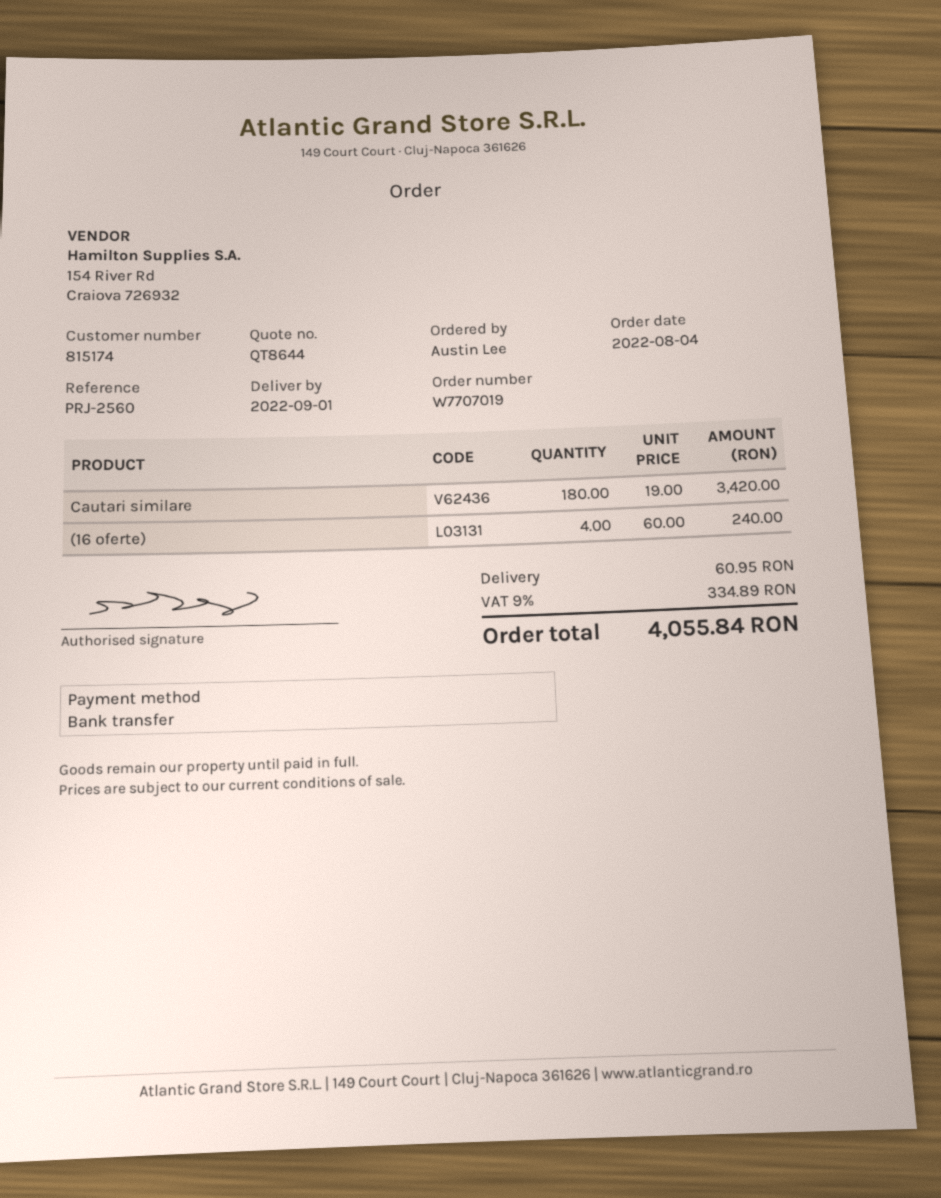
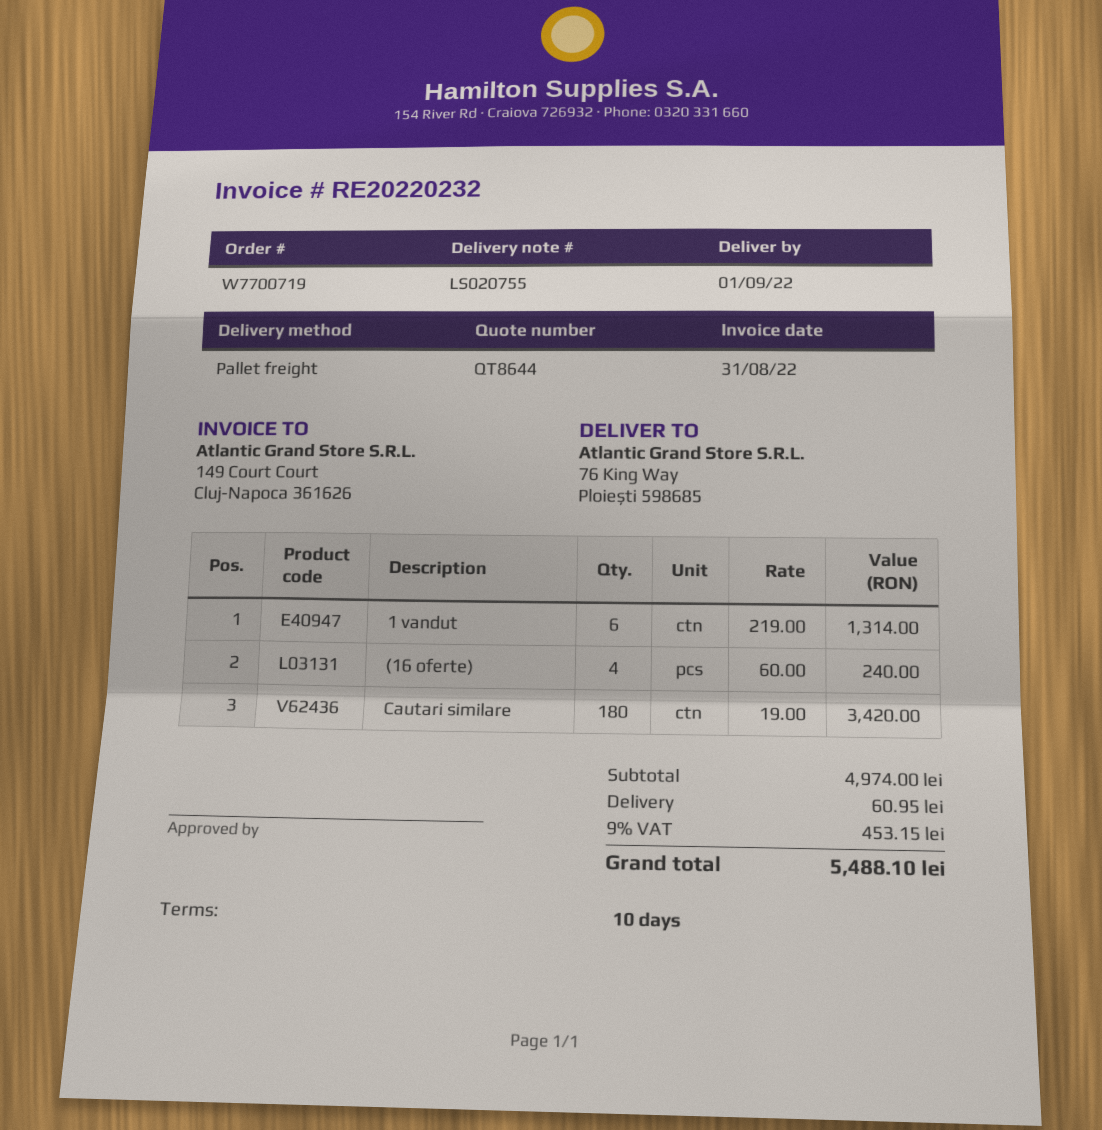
order number: W7707019 -> W7700719
1 vandut: none -> 6 x 219.00 = 1314.00
tax: 9% = 334.89 -> 9% = 453.15
total: 4055.84 -> 5488.10

